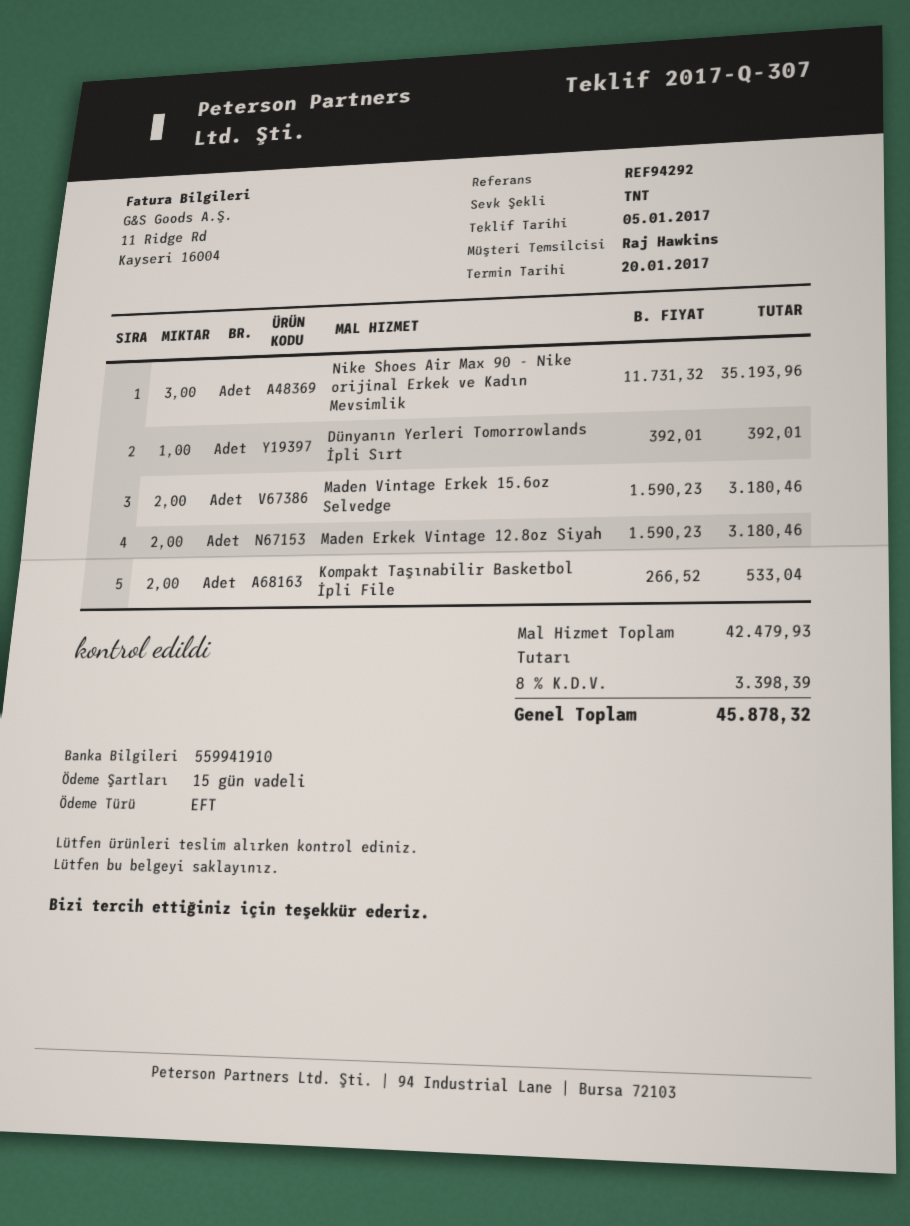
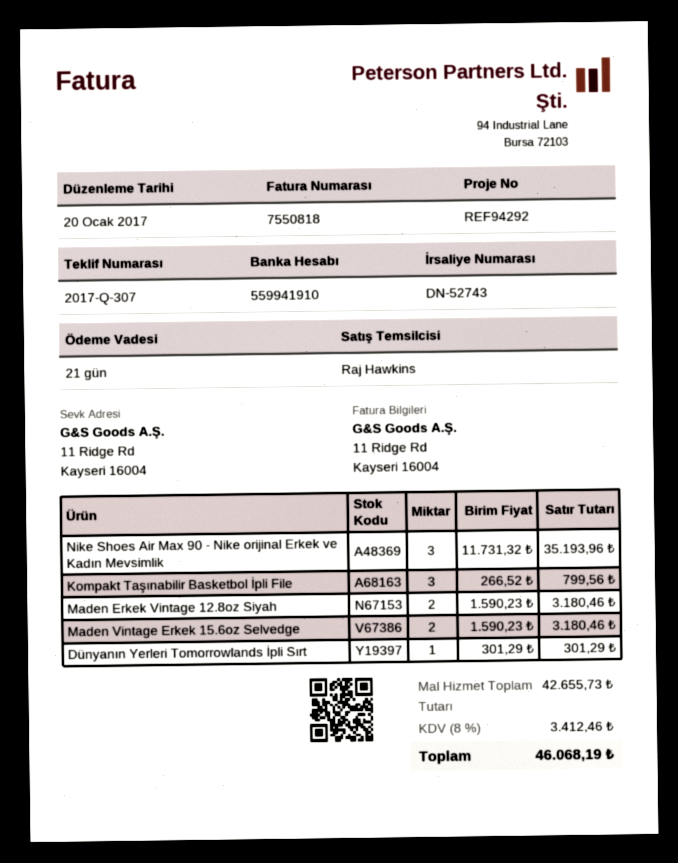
payment terms: 15 days -> 21 days
Dünyanın Yerleri Tomorrowlands İpli Sırt: 1 x 392.01 = 392.01 -> 1 x 301.29 = 301.29
Kompakt Taşınabilir Basketbol İpli File: 2 x 266.52 = 533.04 -> 3 x 266.52 = 799.56
subtotal: 42479.93 -> 42655.73
tax: 8% = 3398.39 -> 8% = 3412.46
total: 45878.32 -> 46068.19

